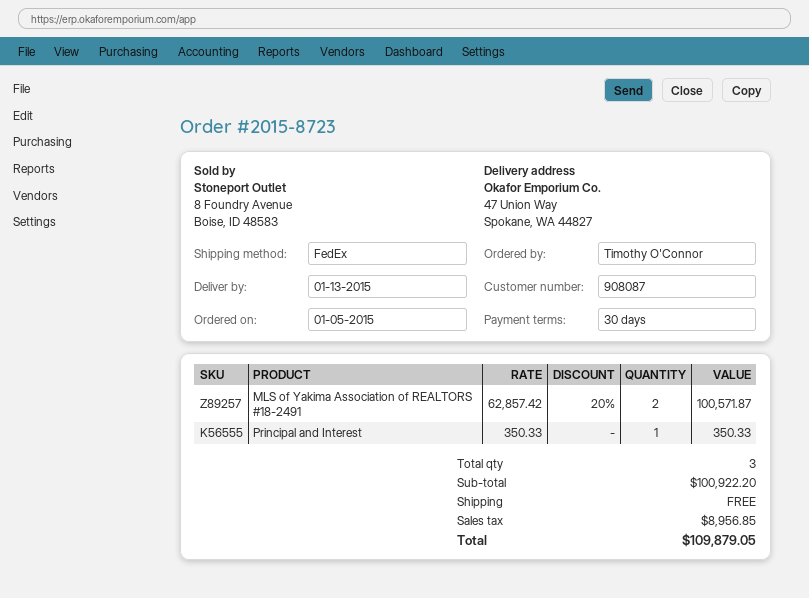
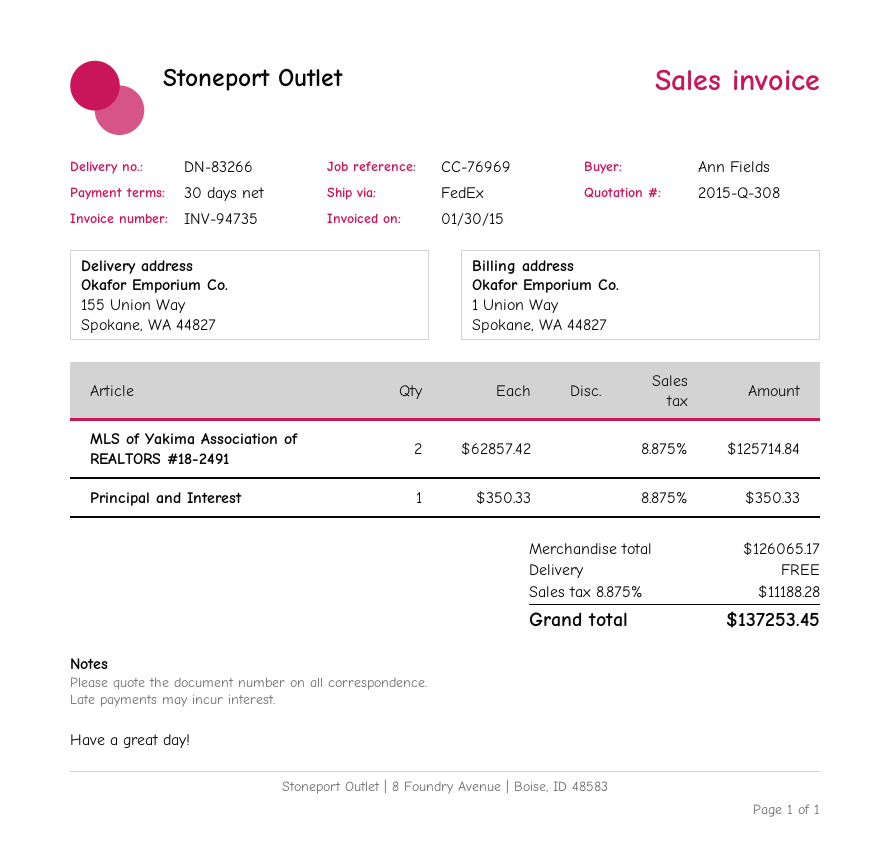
ordered by: Timothy O'Connor -> Ann Fields
ship to: 47 Union Way, Spokane, WA 44827 -> 155 Union Way, Spokane, WA 44827
MLS of Yakima Association of REALTORS #18-2491: 2 x 62857.42 - 20% = 100571.87 -> 2 x 62857.42 = 125714.84
subtotal: 100922.20 -> 126065.17
tax: 8956.85 -> 11188.28
total: 109879.05 -> 137253.45

